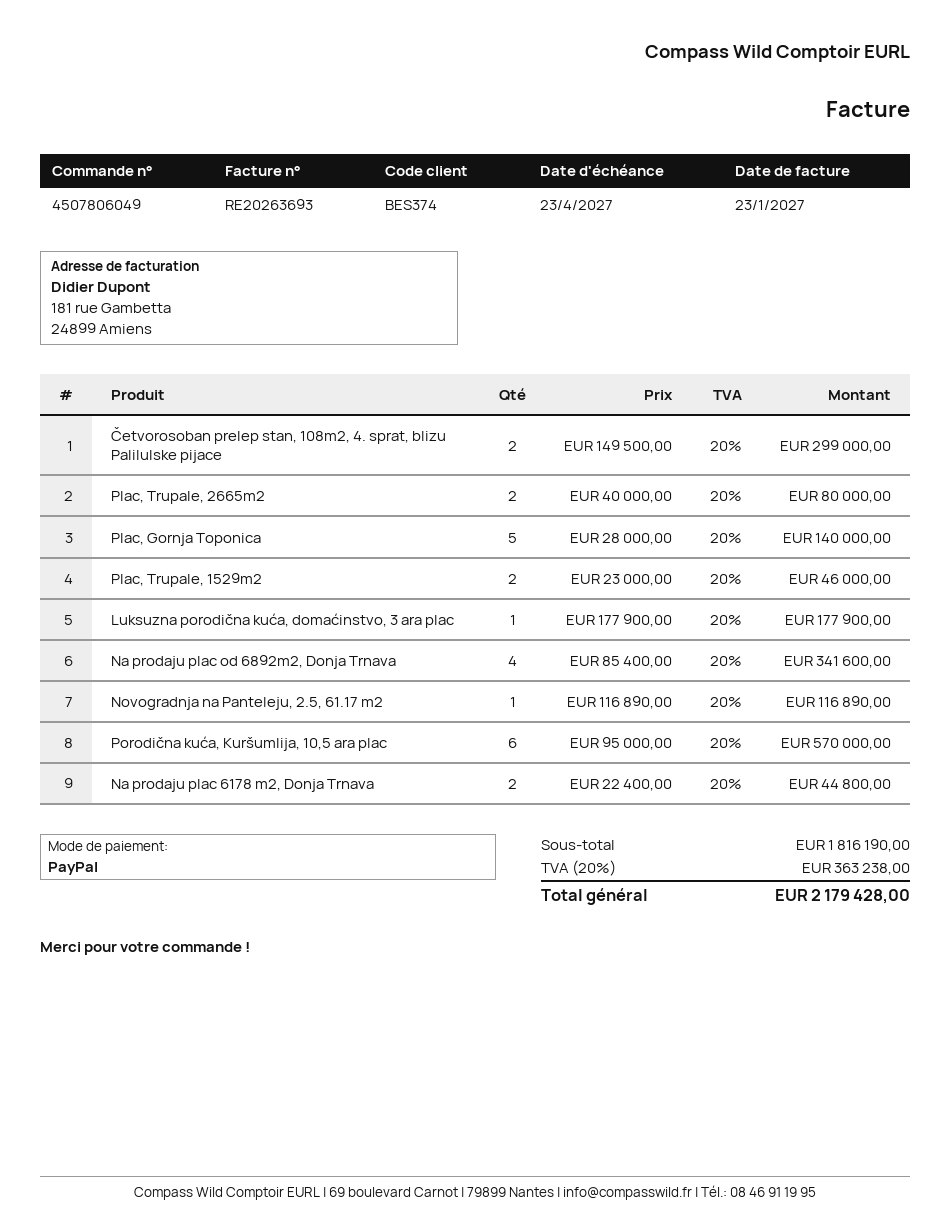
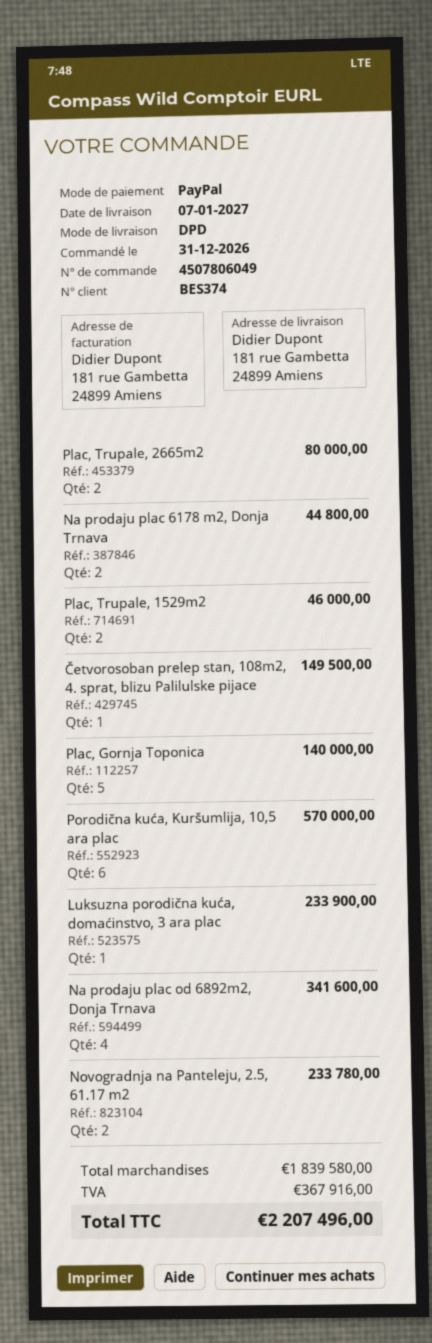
Četvorosoban prelep stan, 108m2, 4. sprat, blizu Palilulske pijace: 2 for 299000.00 -> 1 for 149500.00
Luksuzna porodična kuća, domaćinstvo, 3 ara plac: 1 for 177900.00 -> 1 for 233900.00
Novogradnja na Panteleju, 2.5, 61.17 m2: 1 for 116890.00 -> 2 for 233780.00
subtotal: 1816190.00 -> 1839580.00
tax: 363238.00 -> 367916.00
total: 2179428.00 -> 2207496.00

